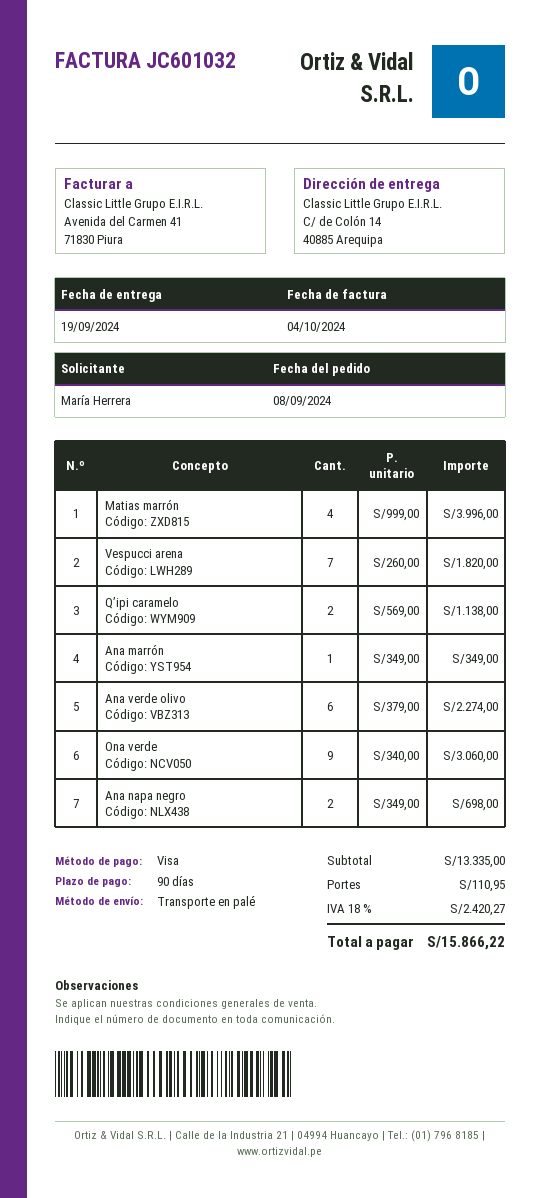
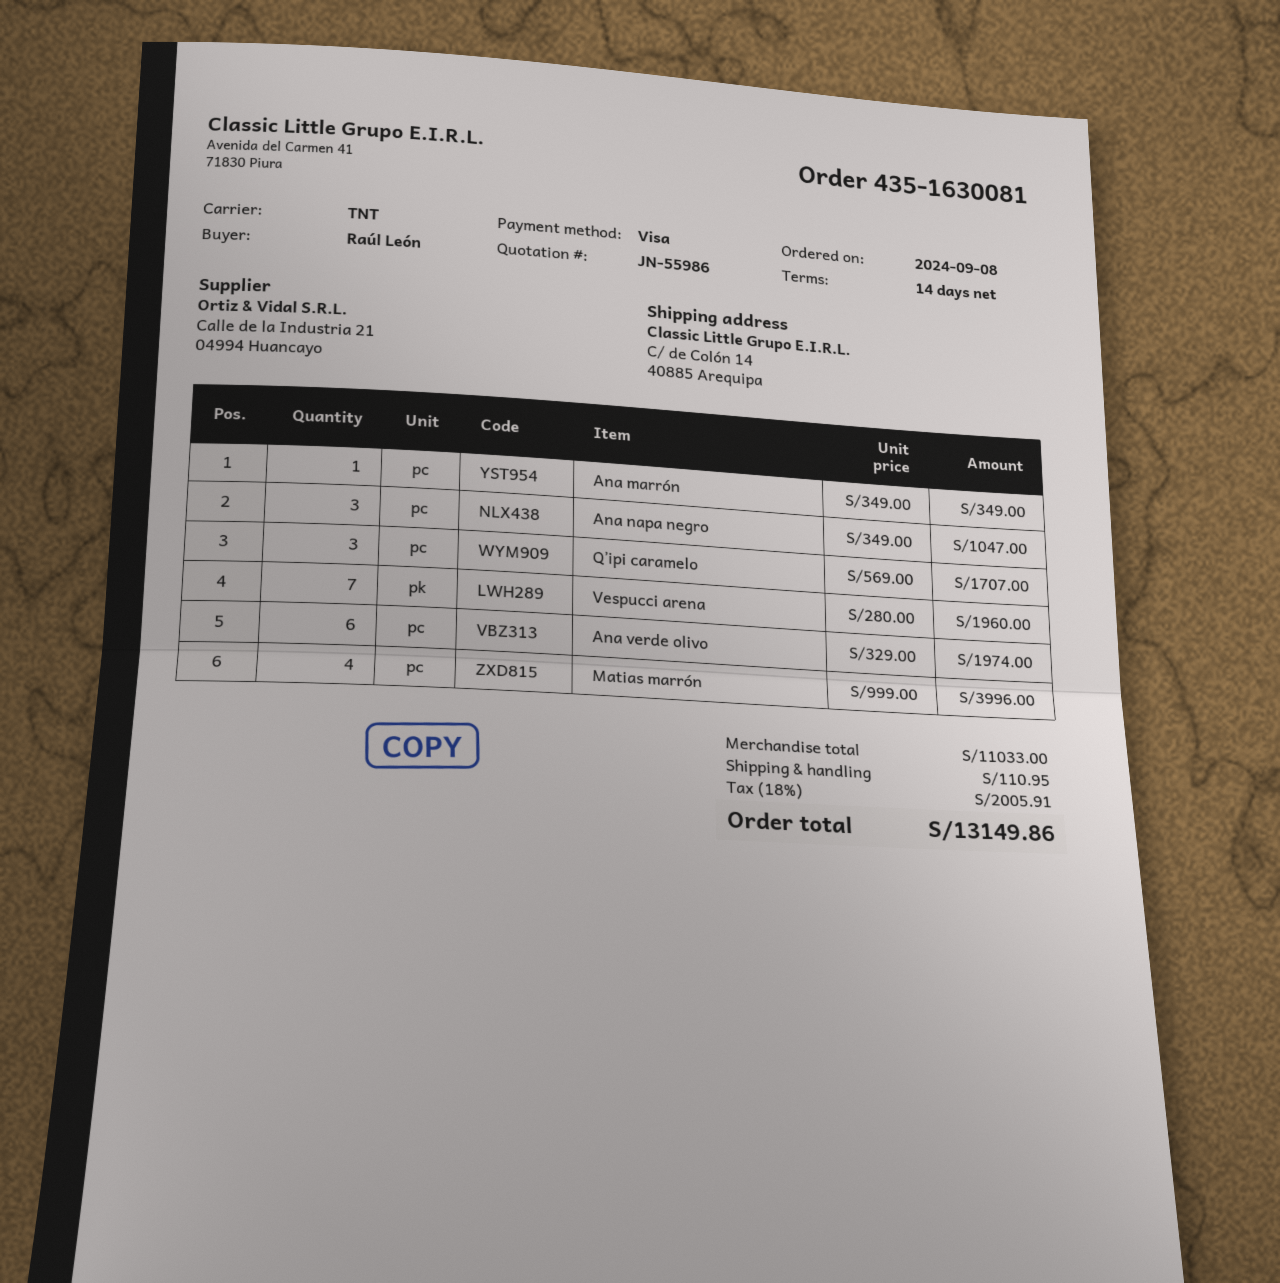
payment terms: 90 days -> 14 days
ordered by: María Herrera -> Raúl León
shipping method: pallet freight -> TNT
Vespucci arena: 7 x 260.00 = 1820.00 -> 7 x 280.00 = 1960.00
Q’ipi caramelo: 2 x 569.00 = 1138.00 -> 3 x 569.00 = 1707.00
Ana verde olivo: 6 x 379.00 = 2274.00 -> 6 x 329.00 = 1974.00
Ona verde: 9 x 340.00 = 3060.00 -> none
Ana napa negro: 2 x 349.00 = 698.00 -> 3 x 349.00 = 1047.00
subtotal: 13335.00 -> 11033.00
tax: 18% = 2420.27 -> 18% = 2005.91
total: 15866.22 -> 13149.86

